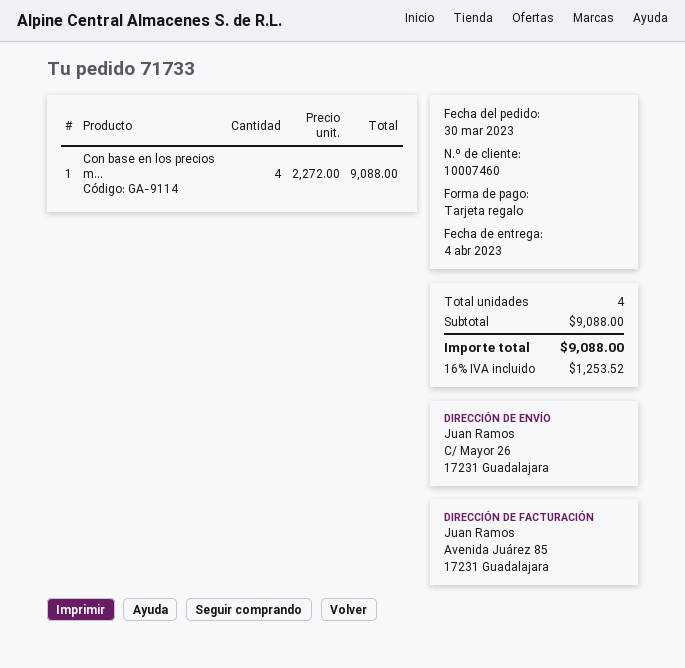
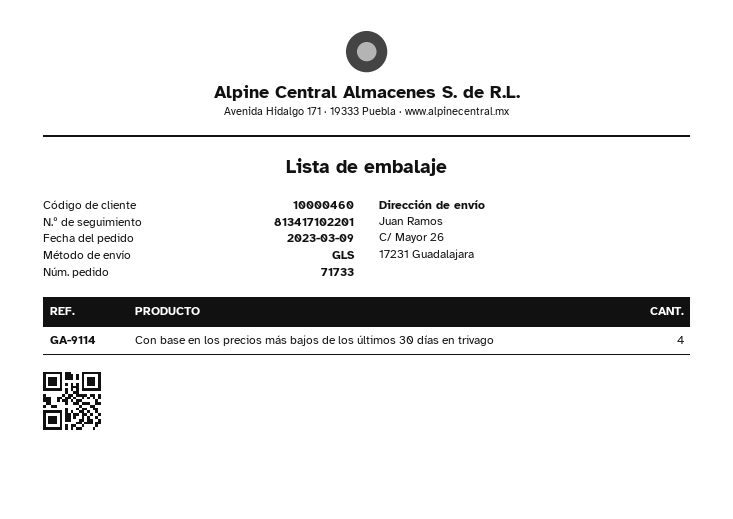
order date: 2023-03-30 -> 2023-03-09
customer number: 10007460 -> 10000460

